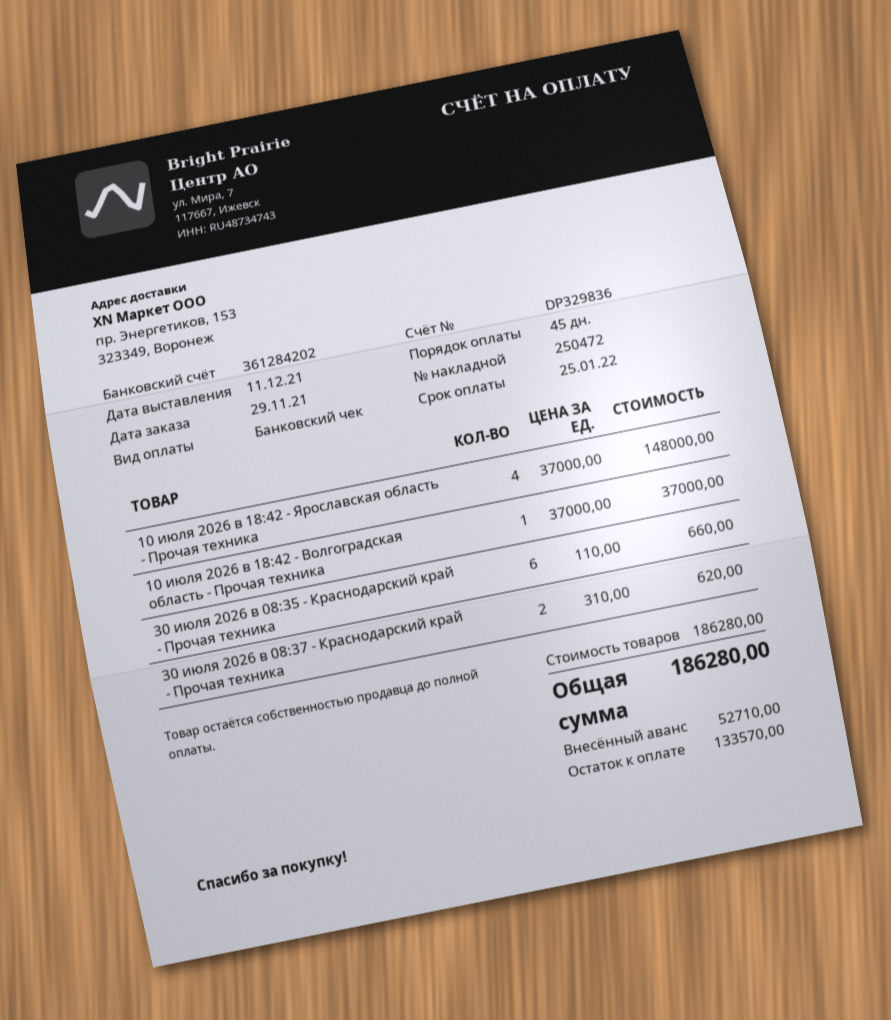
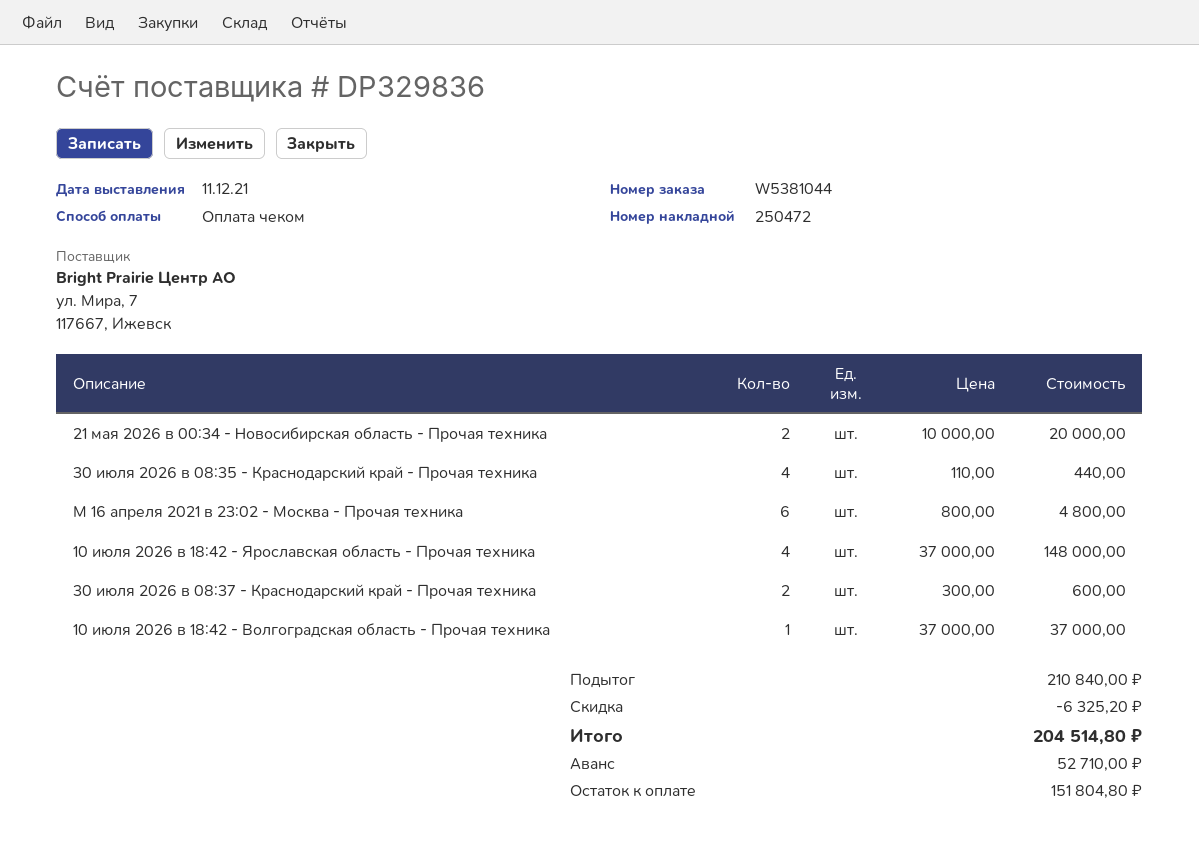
30 июля 2026 в 08:35 - Краснодарский край - Прочая техника: 6 x 110.00 = 660.00 -> 4 x 110.00 = 440.00
30 июля 2026 в 08:37 - Краснодарский край - Прочая техника: 2 x 310.00 = 620.00 -> 2 x 300.00 = 600.00
21 мая 2026 в 00:34 - Новосибирская область - Прочая техника: none -> 2 x 10000.00 = 20000.00
M 16 апреля 2021 в 23:02 - Москва - Прочая техника: none -> 6 x 800.00 = 4800.00
subtotal: 186280.00 -> 210840.00
discount: none -> 6325.20
total: 186280.00 -> 204514.80
balance: 133570.00 -> 151804.80

